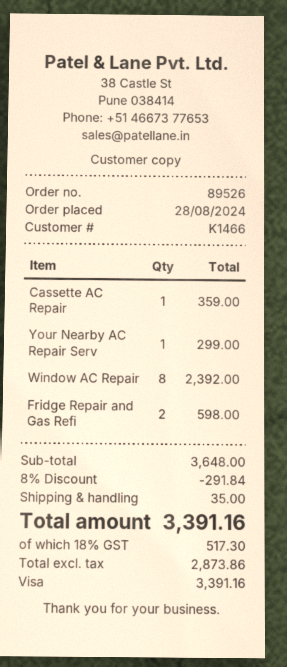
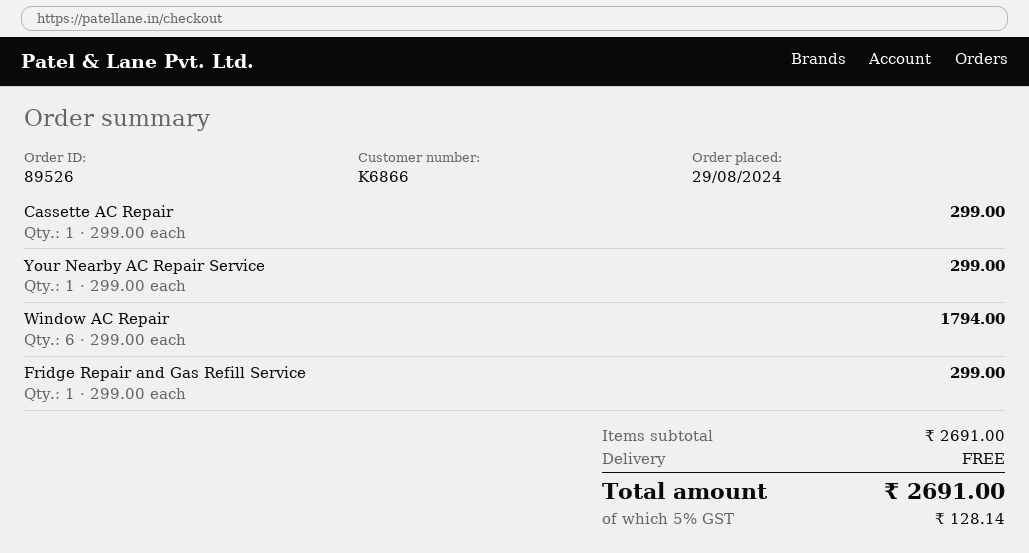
order date: 2024-08-28 -> 2024-08-29
customer number: K1466 -> K6866
Cassette AC Repair: 1 for 359.00 -> 1 for 299.00
Window AC Repair: 8 for 2392.00 -> 6 for 1794.00
Fridge Repair and Gas Refi: 2 for 598.00 -> 1 for 299.00
subtotal: 3648.00 -> 2691.00
discount: 8% = 291.84 -> none
shipping: 35.00 -> 0.00
tax: 18% = 517.30 -> 5% = 128.14
total: 3391.16 -> 2691.00

